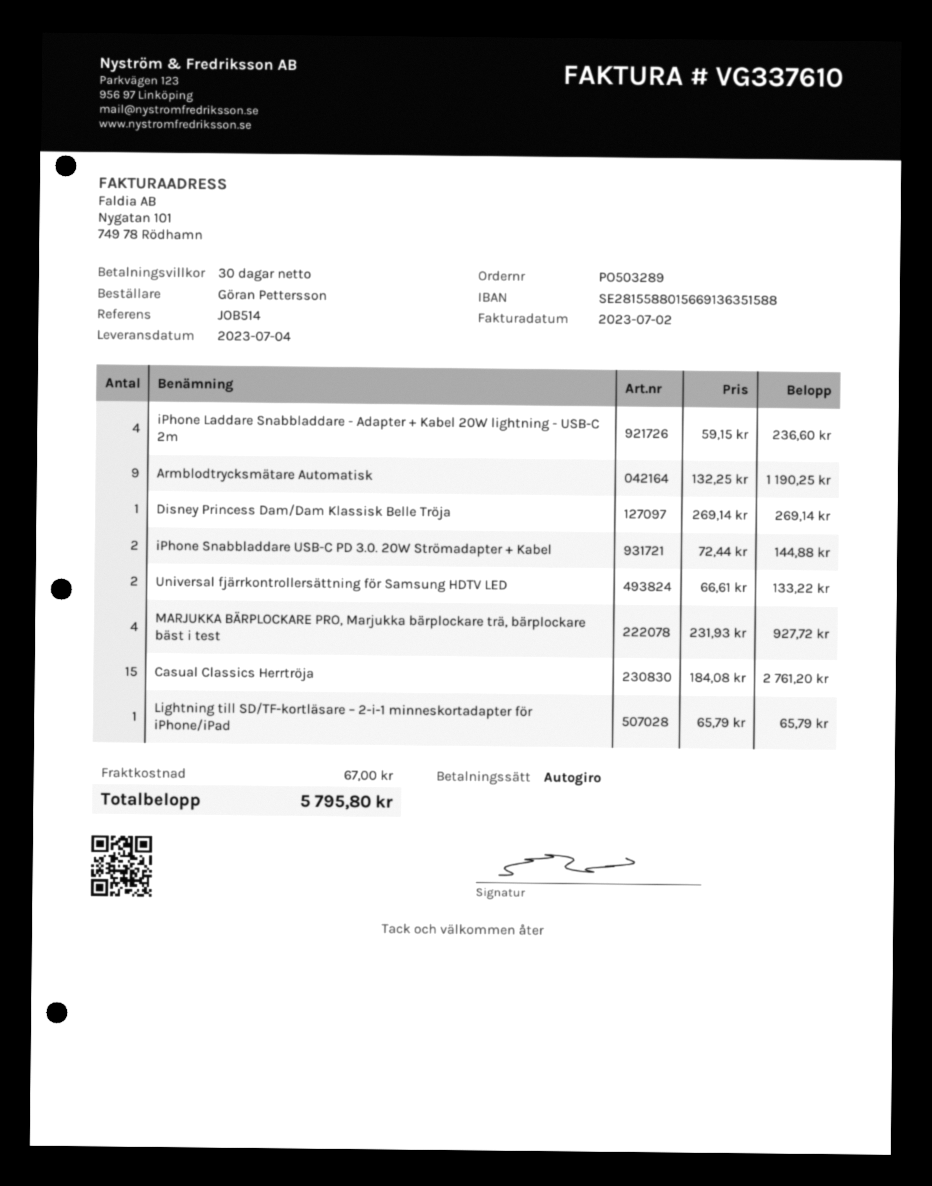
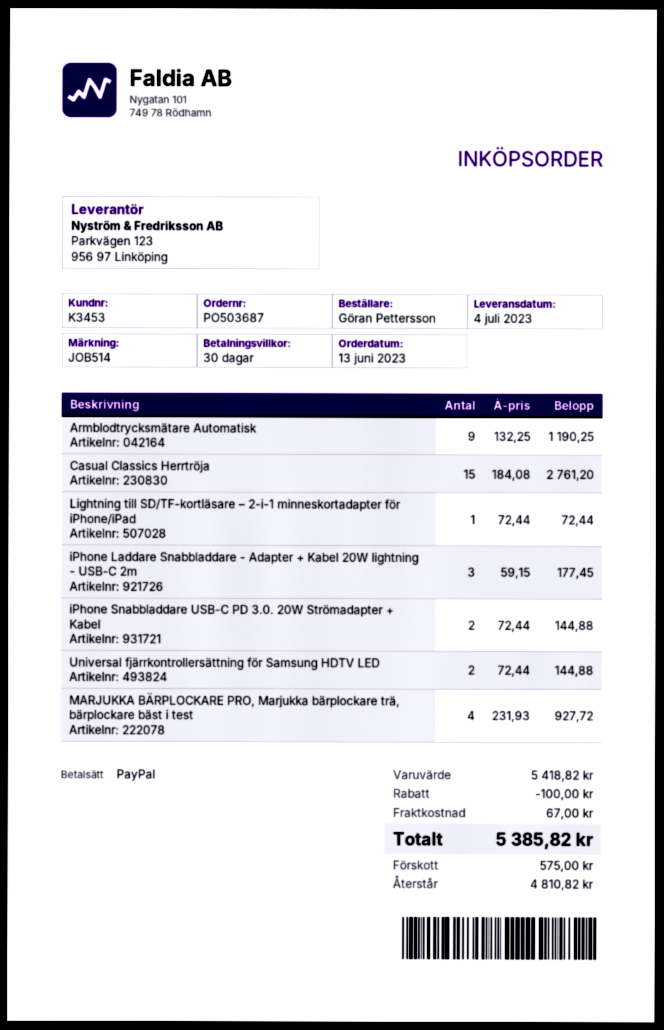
order number: PO503289 -> PO503687
payment method: direct debit -> PayPal
iPhone Laddare Snabbladdare - Adapter + Kabel 20W lightning - USB-C 2m: 4 x 59.15 = 236.60 -> 3 x 59.15 = 177.45
Disney Princess Dam/Dam Klassisk Belle Tröja: 1 x 269.14 = 269.14 -> none
Universal fjärrkontrollersättning för Samsung HDTV LED: 2 x 66.61 = 133.22 -> 2 x 72.44 = 144.88
Lightning till SD/TF-kortläsare – 2-i-1 minneskortadapter för iPhone/iPad: 1 x 65.79 = 65.79 -> 1 x 72.44 = 72.44
discount: none -> 100.00
total: 5795.80 -> 5385.82

